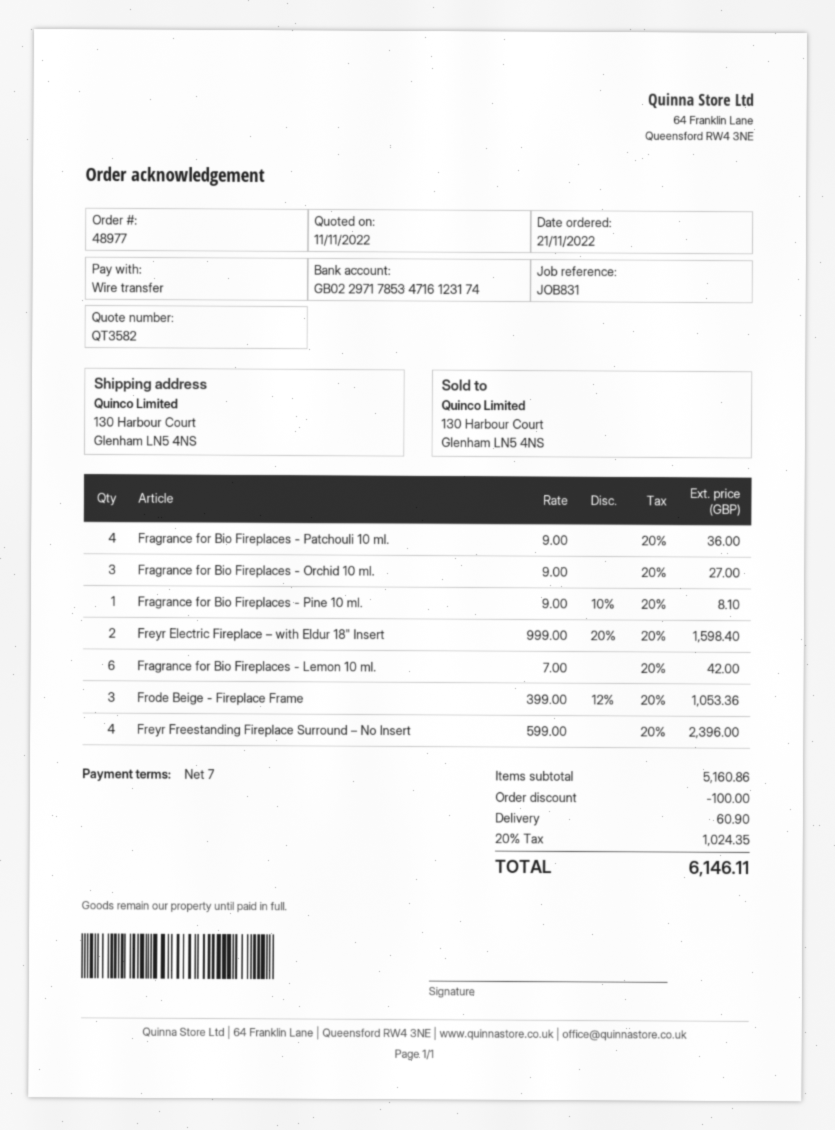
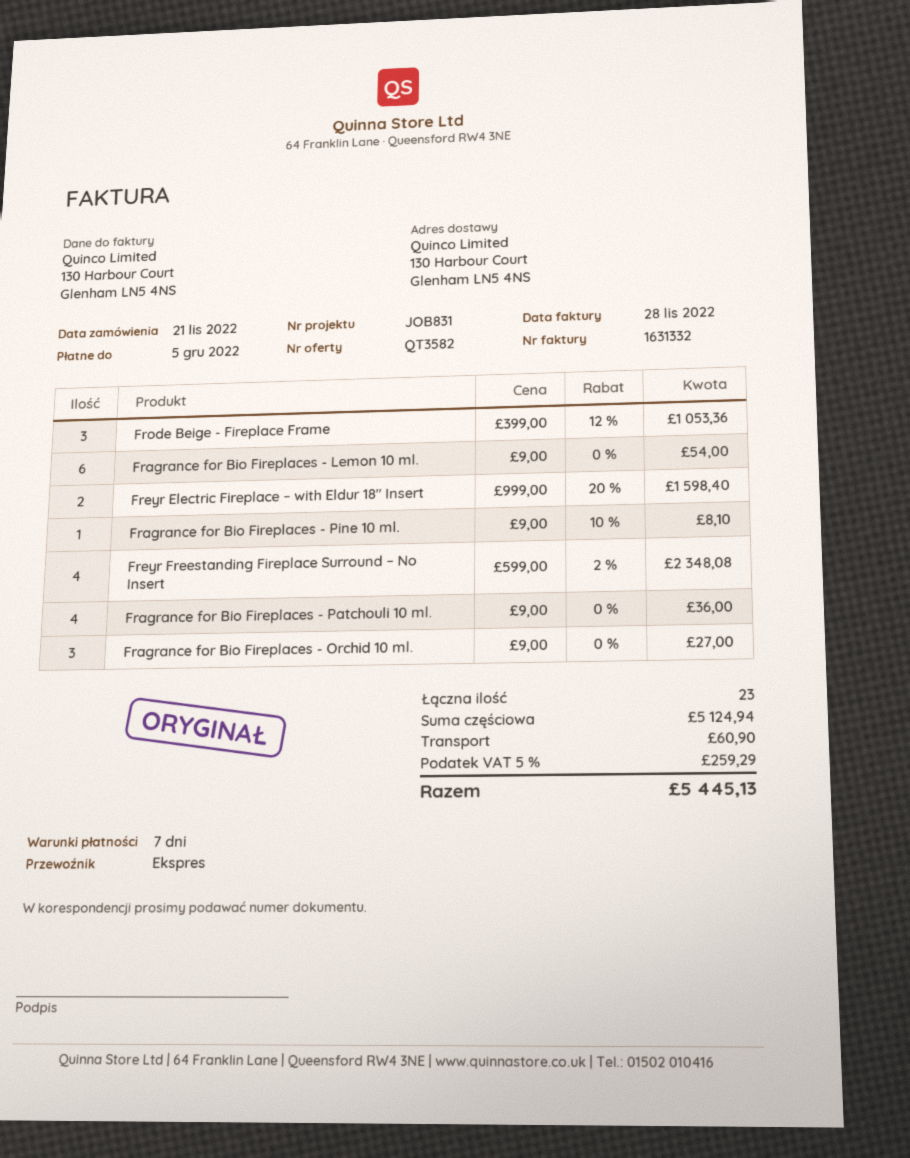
Fragrance for Bio Fireplaces - Lemon 10 ml.: 6 x 7.00 = 42.00 -> 6 x 9.00 = 54.00
Freyr Freestanding Fireplace Surround – No Insert: 4 x 599.00 = 2396.00 -> 4 x 599.00 - 2% = 2348.08
subtotal: 5160.86 -> 5124.94
discount: 100.00 -> none
tax: 20% = 1024.35 -> 5% = 259.29
total: 6146.11 -> 5445.13

